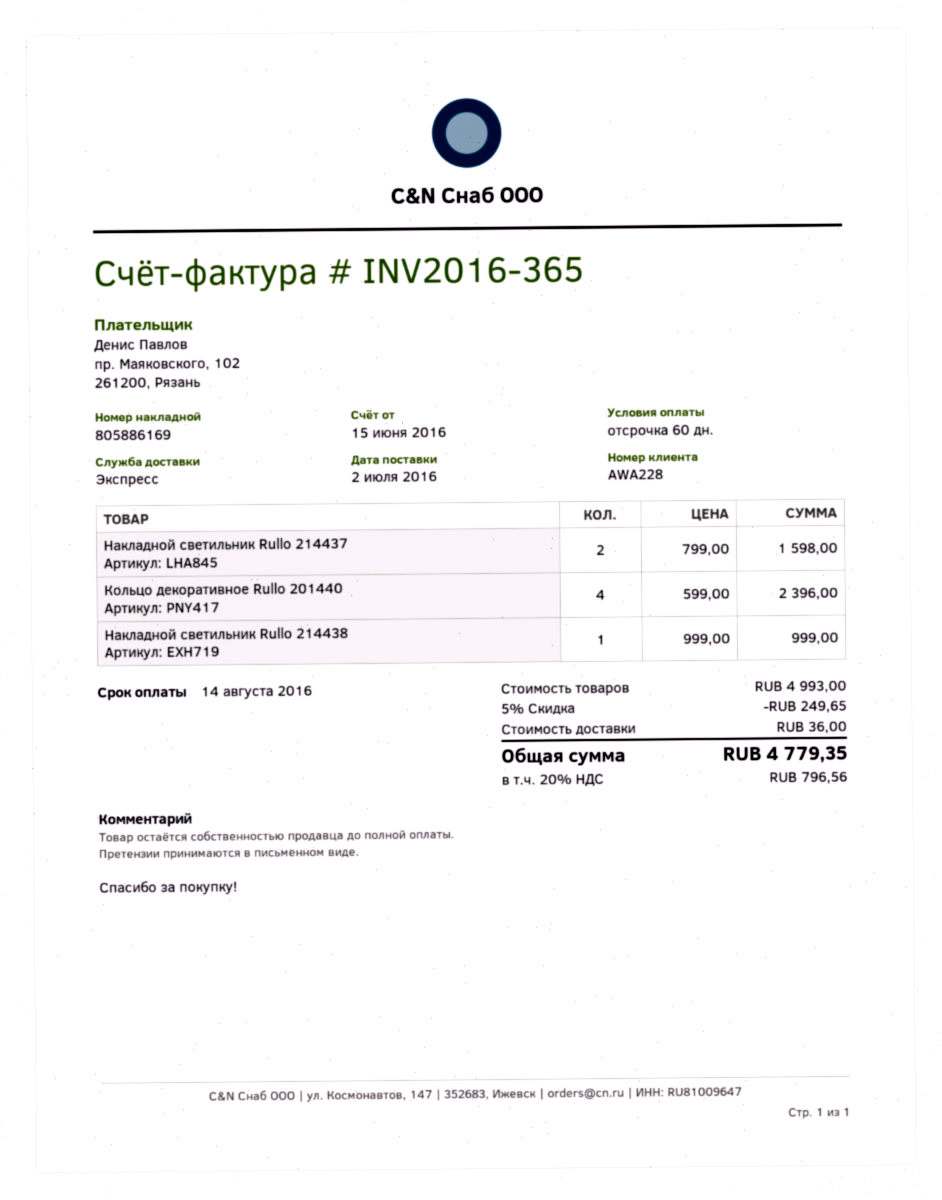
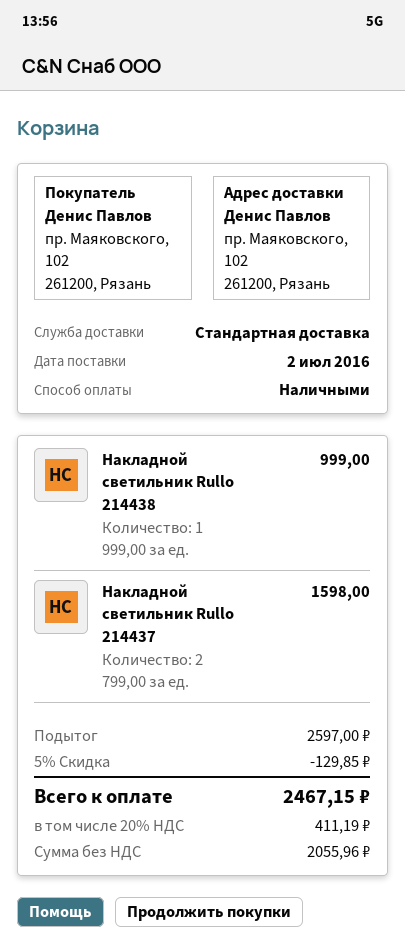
shipping method: express -> standard
Кольцо декоративное Rullo 201440: 4 x 599.00 = 2396.00 -> none
subtotal: 4993.00 -> 2597.00
discount: 5% = 249.65 -> 5% = 129.85
shipping: 36.00 -> none
tax: 20% = 796.56 -> 20% = 411.19
total: 4779.35 -> 2467.15

